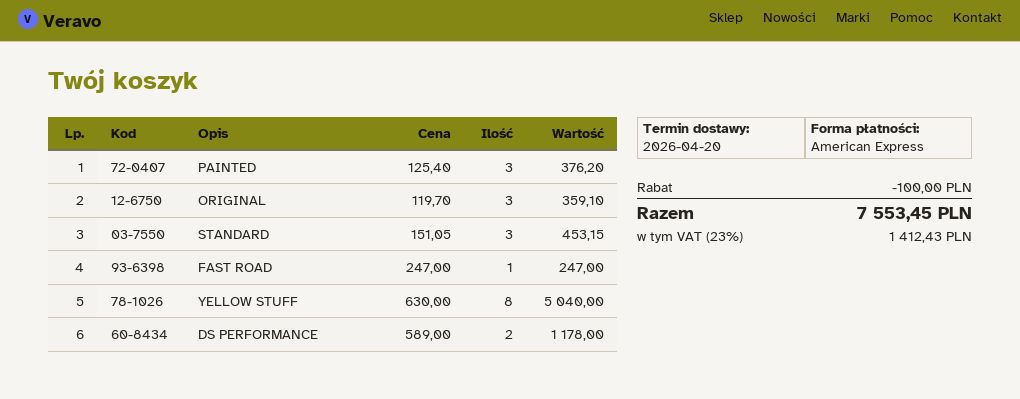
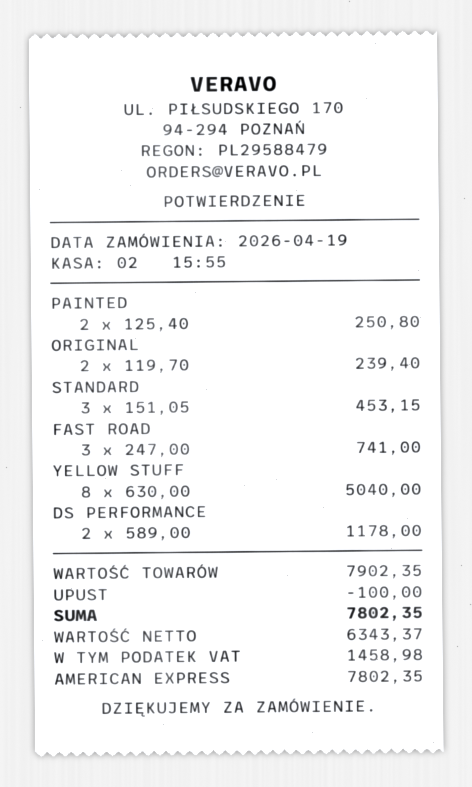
PAINTED: 3 x 125.40 = 376.20 -> 2 x 125.40 = 250.80
ORIGINAL: 3 x 119.70 = 359.10 -> 2 x 119.70 = 239.40
FAST ROAD: 1 x 247.00 = 247.00 -> 3 x 247.00 = 741.00
tax: 1412.43 -> 1458.98
total: 7553.45 -> 7802.35

